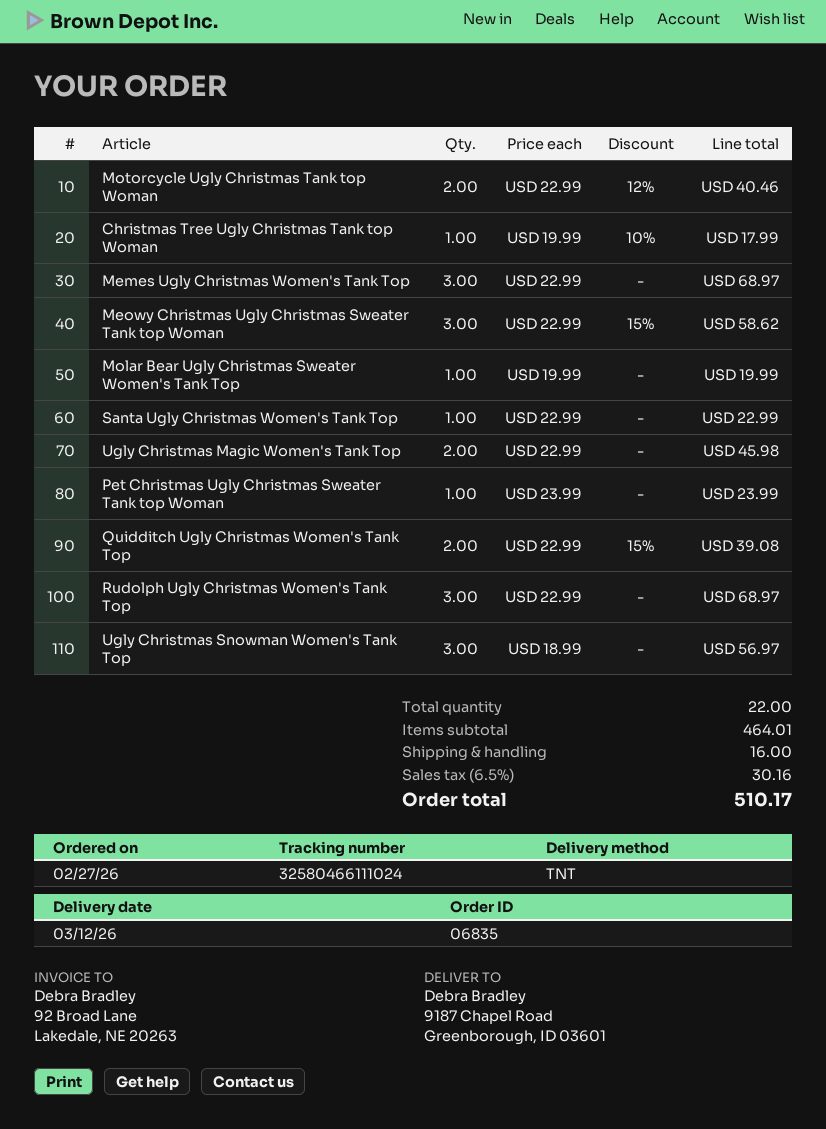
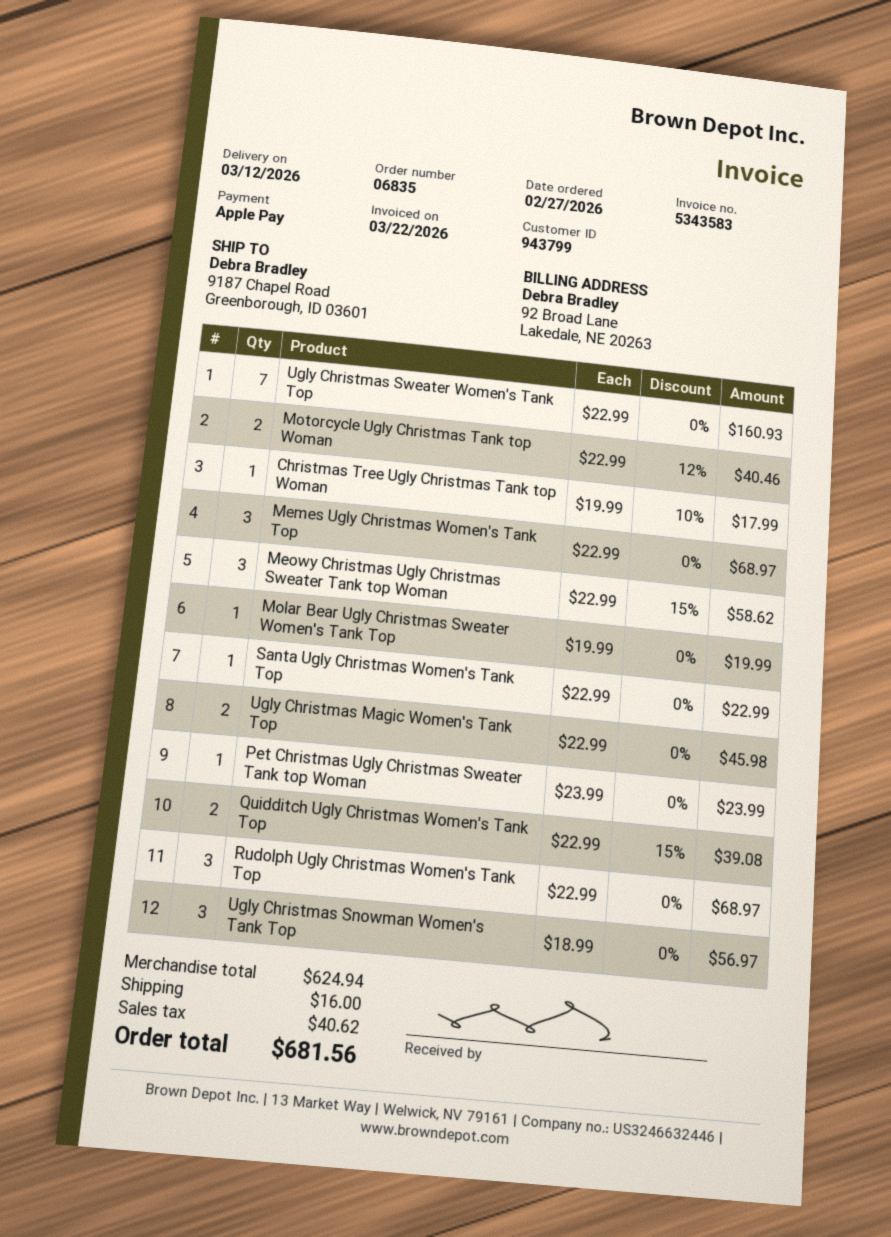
Ugly Christmas Sweater Women's Tank Top: none -> 7 x 22.99 = 160.93
subtotal: 464.01 -> 624.94
tax: 30.16 -> 40.62
total: 510.17 -> 681.56

